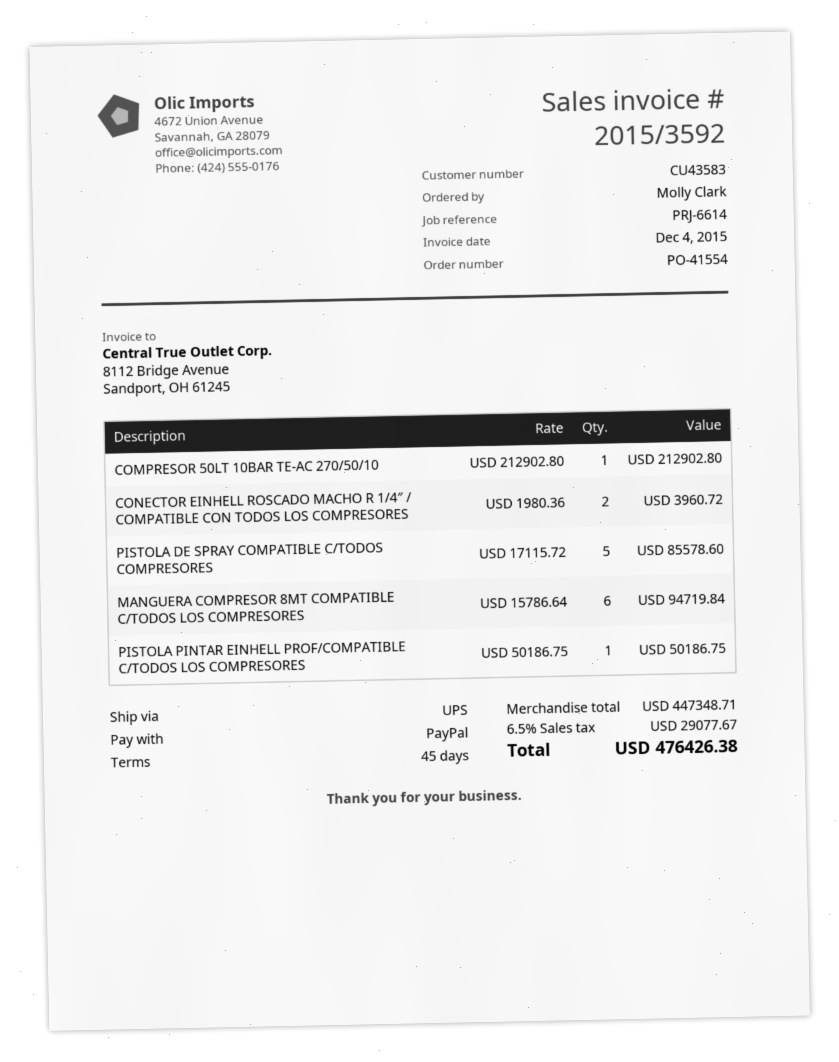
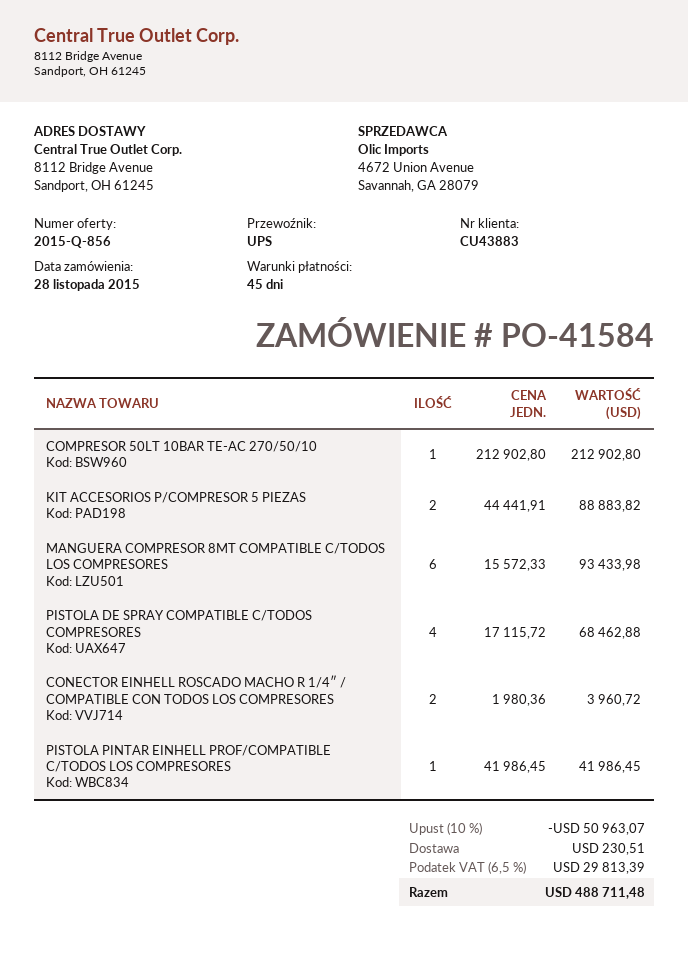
order number: PO-41554 -> PO-41584
customer number: CU43583 -> CU43883
PISTOLA DE SPRAY COMPATIBLE C/TODOS COMPRESORES: 5 x 17115.72 = 85578.60 -> 4 x 17115.72 = 68462.88
MANGUERA COMPRESOR 8MT COMPATIBLE C/TODOS LOS COMPRESORES: 6 x 15786.64 = 94719.84 -> 6 x 15572.33 = 93433.98
PISTOLA PINTAR EINHELL PROF/COMPATIBLE C/TODOS LOS COMPRESORES: 1 x 50186.75 = 50186.75 -> 1 x 41986.45 = 41986.45
KIT ACCESORIOS P/COMPRESOR 5 PIEZAS: none -> 2 x 44441.91 = 88883.82
discount: none -> 10% = 50963.07
shipping: none -> 230.51
tax: 6.5% = 29077.67 -> 6.5% = 29813.39
total: 476426.38 -> 488711.48

